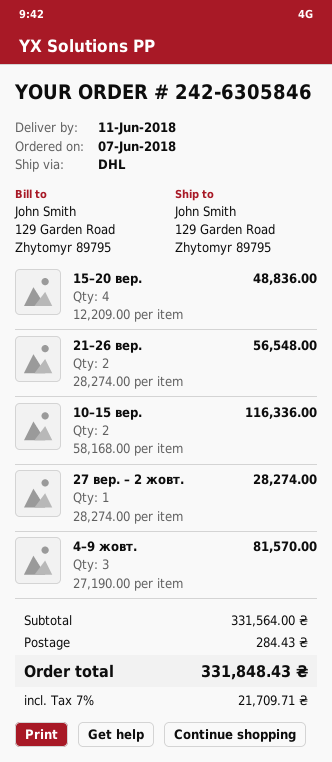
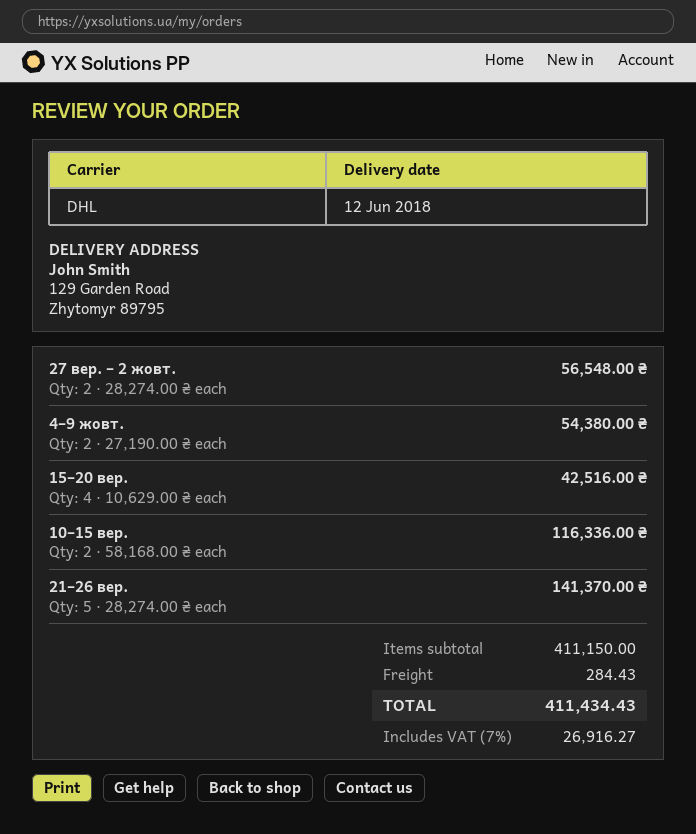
delivery date: 2018-06-11 -> 2018-06-12
15–20 вер.: 4 x 12209.00 = 48836.00 -> 4 x 10629.00 = 42516.00
21–26 вер.: 2 x 28274.00 = 56548.00 -> 5 x 28274.00 = 141370.00
27 вер. – 2 жовт.: 1 x 28274.00 = 28274.00 -> 2 x 28274.00 = 56548.00
4–9 жовт.: 3 x 27190.00 = 81570.00 -> 2 x 27190.00 = 54380.00
subtotal: 331564.00 -> 411150.00
tax: 7% = 21709.71 -> 7% = 26916.27
total: 331848.43 -> 411434.43

